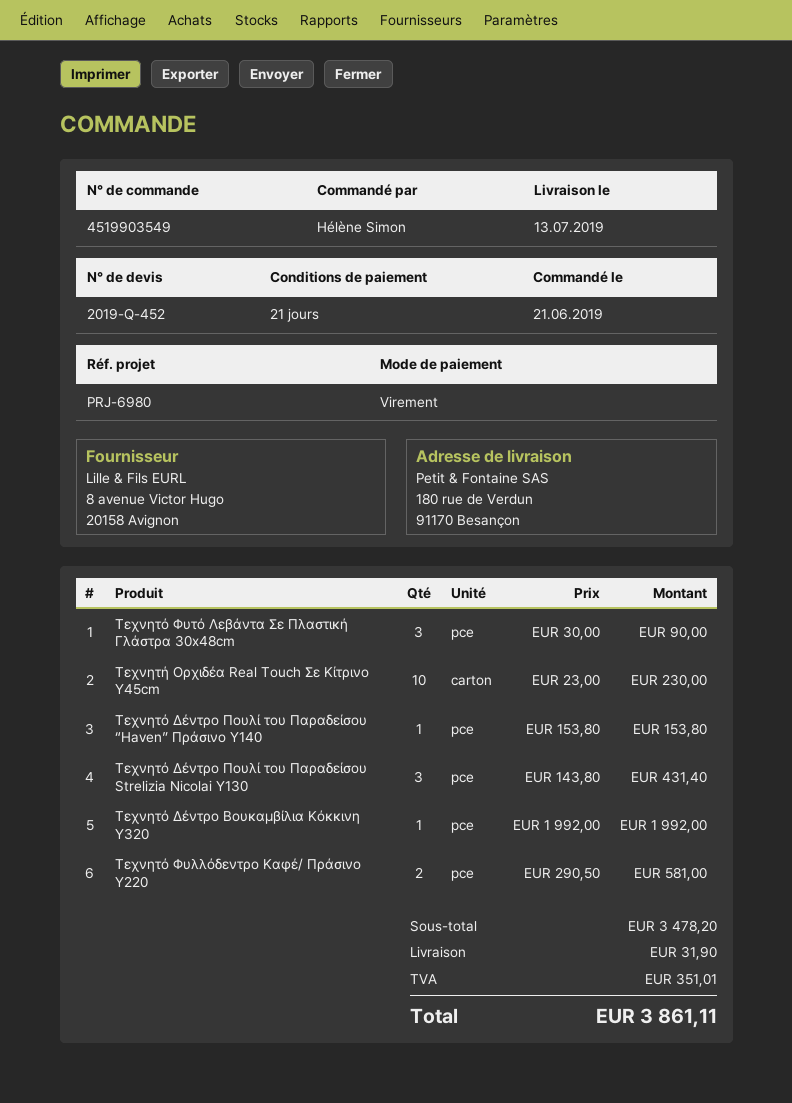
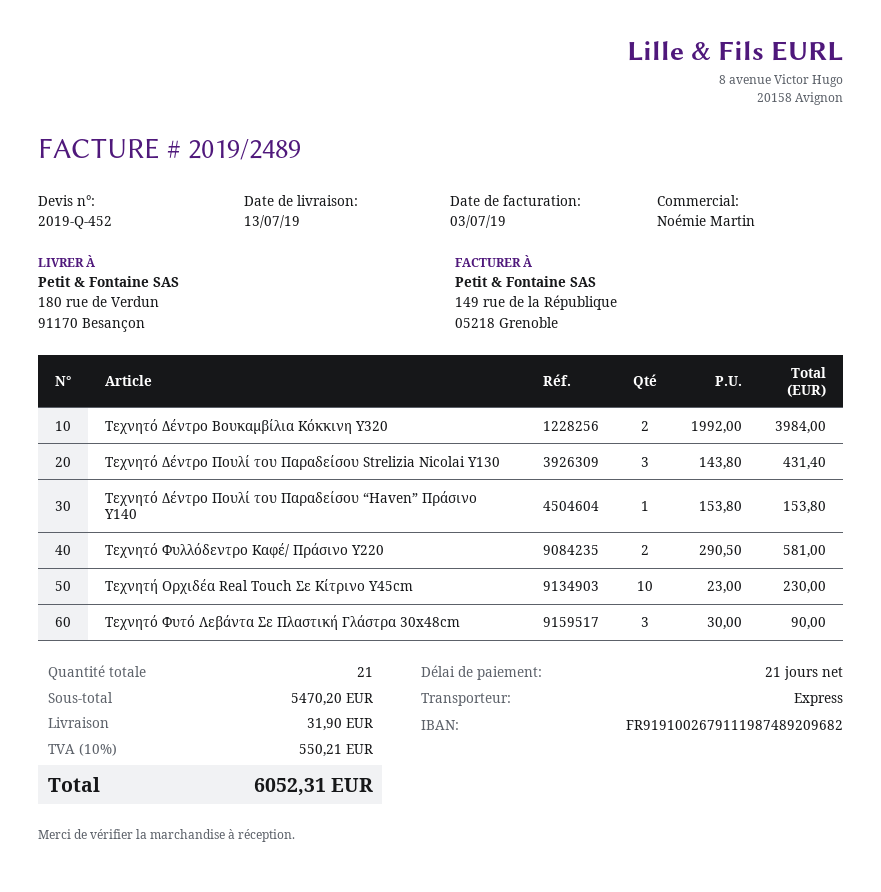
Τεχνητό Δέντρο Βουκαμβίλια Κόκκινη Υ320: 1 x 1992.00 = 1992.00 -> 2 x 1992.00 = 3984.00
subtotal: 3478.20 -> 5470.20
tax: 351.01 -> 550.21
total: 3861.11 -> 6052.31

